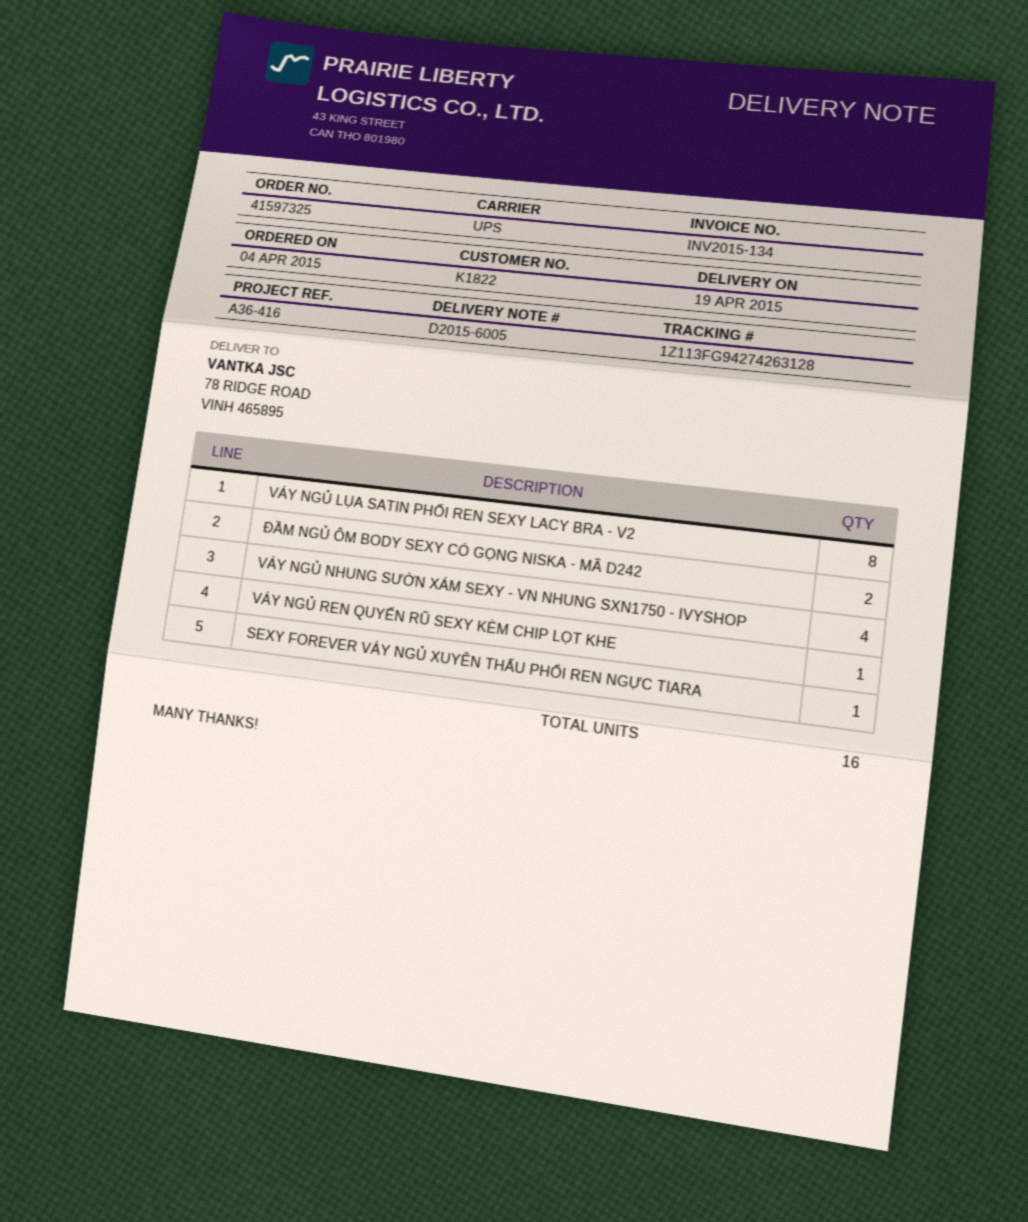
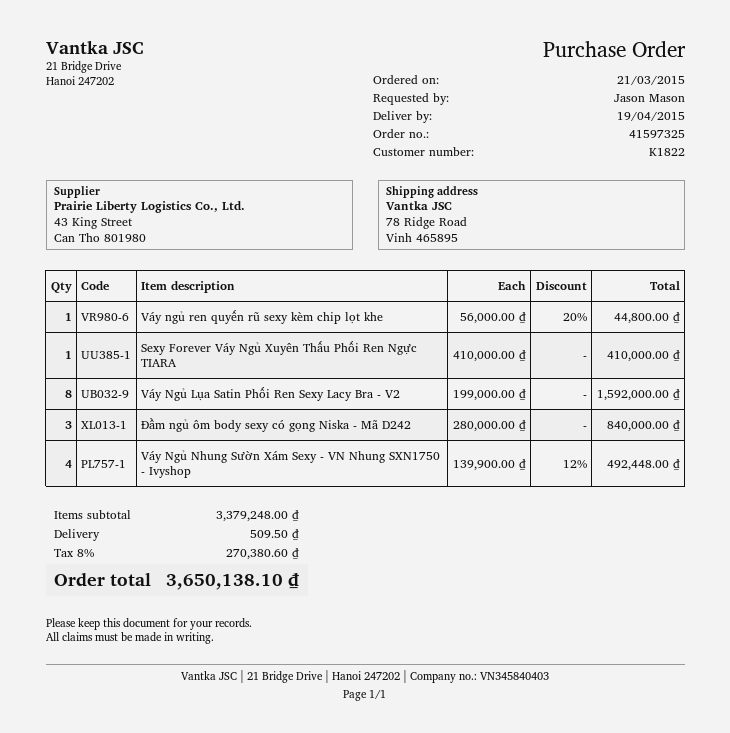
order date: 2015-04-04 -> 2015-03-21
ĐẦM NGỦ ÔM BODY SEXY CÓ GỌNG NISKA - MÃ D242: 2 -> 3

